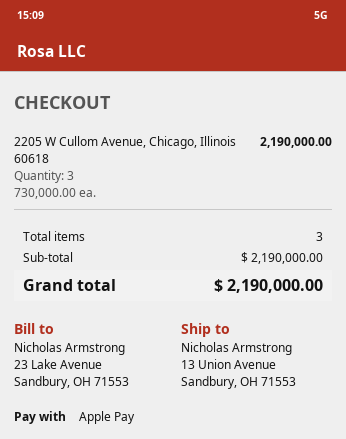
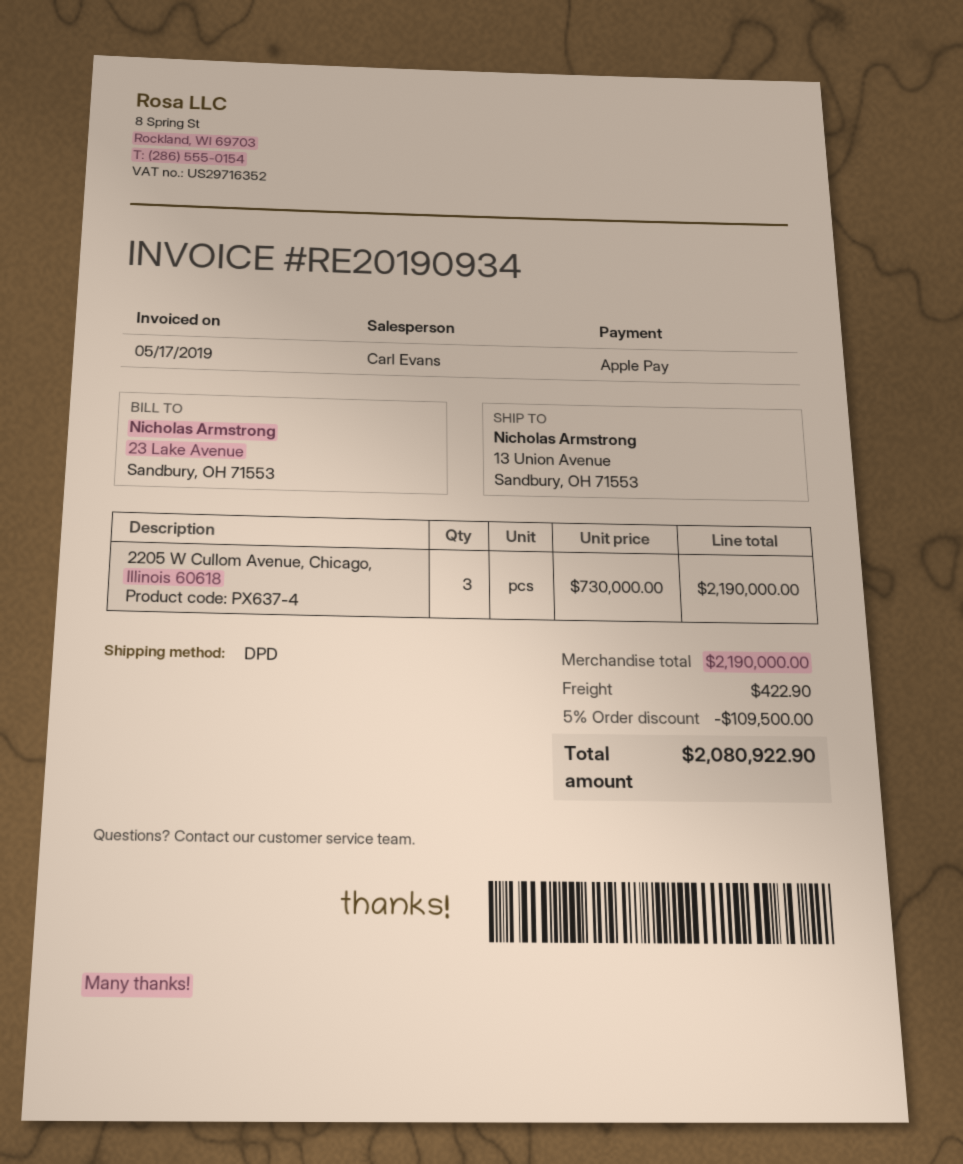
discount: none -> 5% = 109500.00
shipping: none -> 422.90
total: 2190000.00 -> 2080922.90

